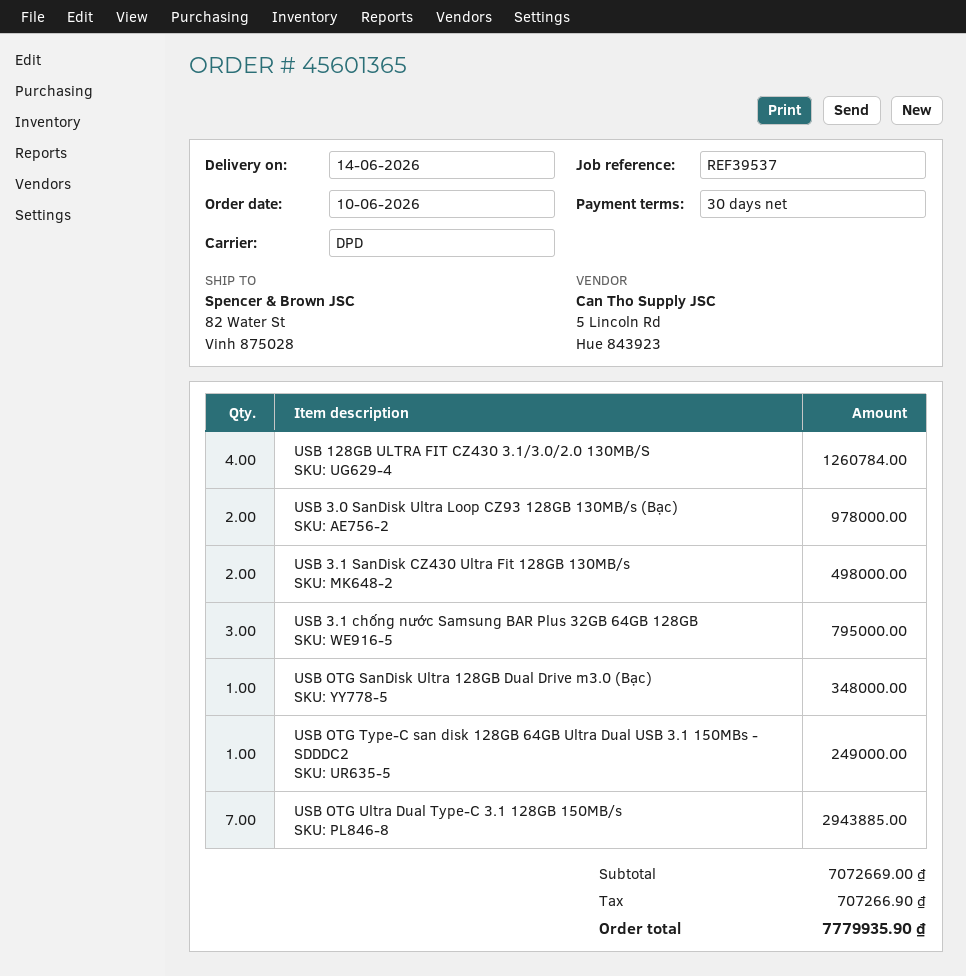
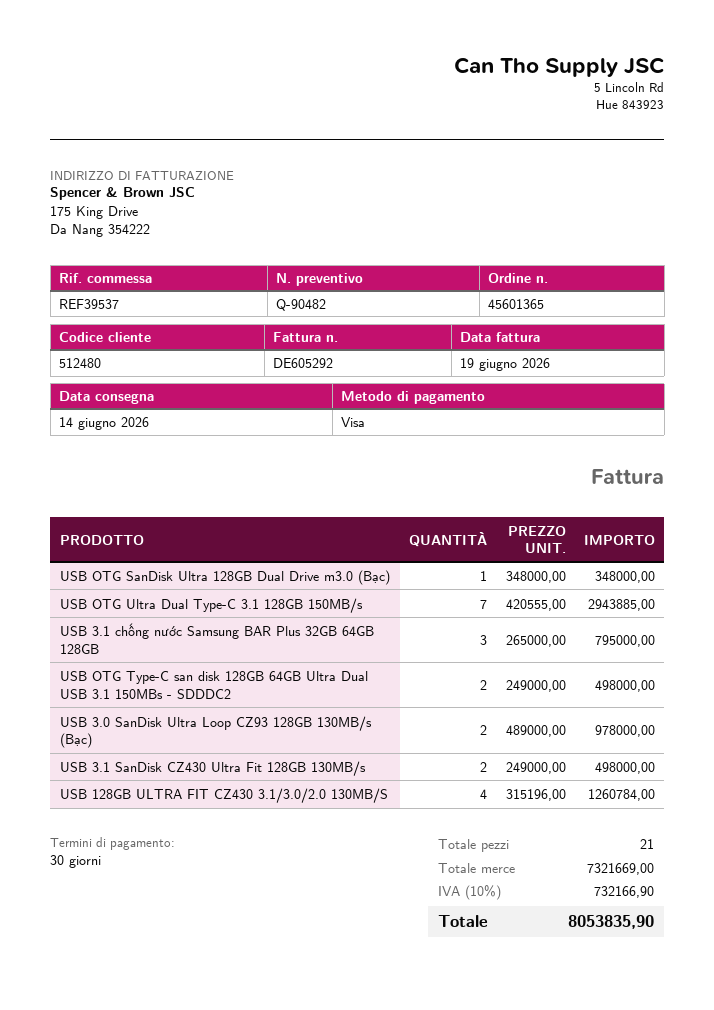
USB OTG Type-C san disk 128GB 64GB Ultra Dual USB 3.1 150MBs - SDDDC2: 1 for 249000.00 -> 2 for 498000.00
subtotal: 7072669.00 -> 7321669.00
tax: 707266.90 -> 732166.90
total: 7779935.90 -> 8053835.90

